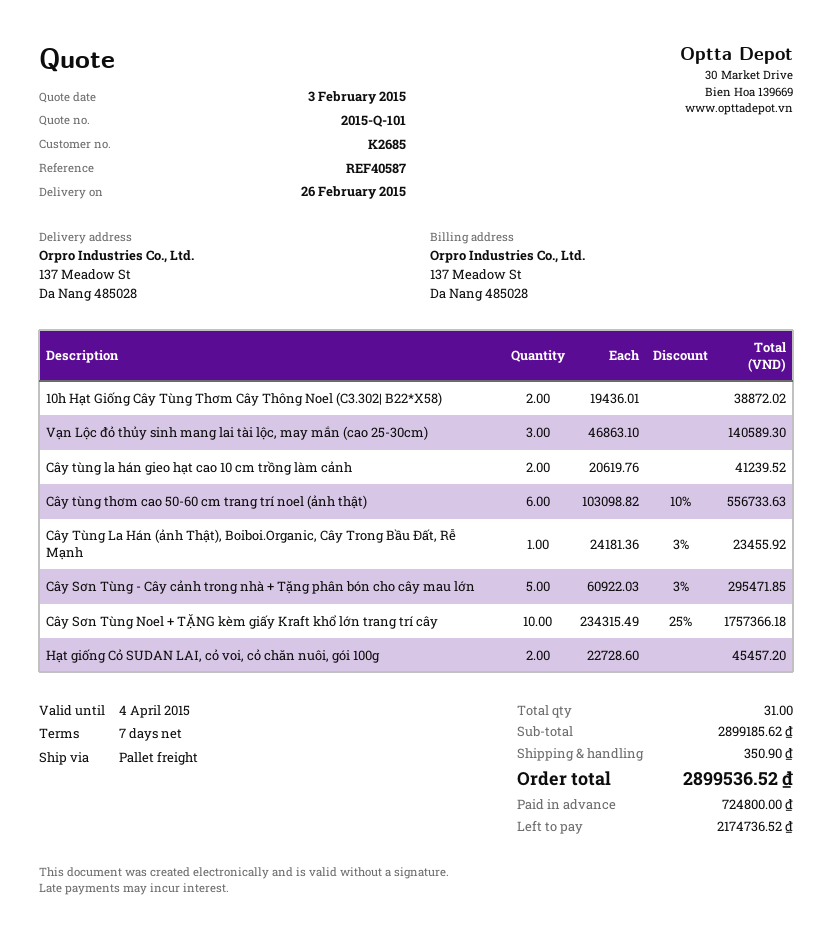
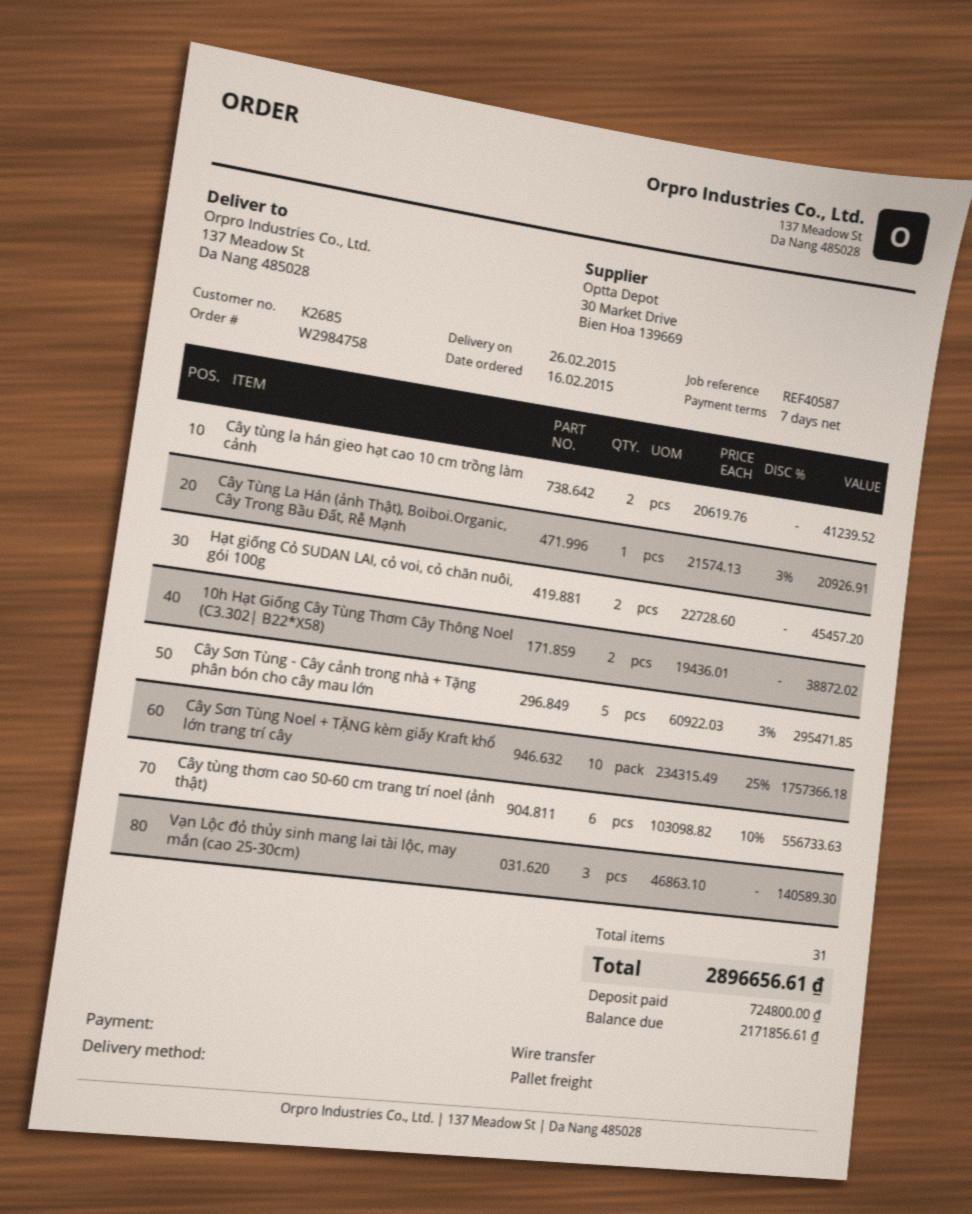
Cây Tùng La Hán (ảnh Thật), Boiboi.Organic, Cây Trong Bầu Đất, Rễ Mạnh: 1 x 24181.36 - 3% = 23455.92 -> 1 x 21574.13 - 3% = 20926.91
shipping: 350.90 -> none
total: 2899536.52 -> 2896656.61
balance: 2174736.52 -> 2171856.61

